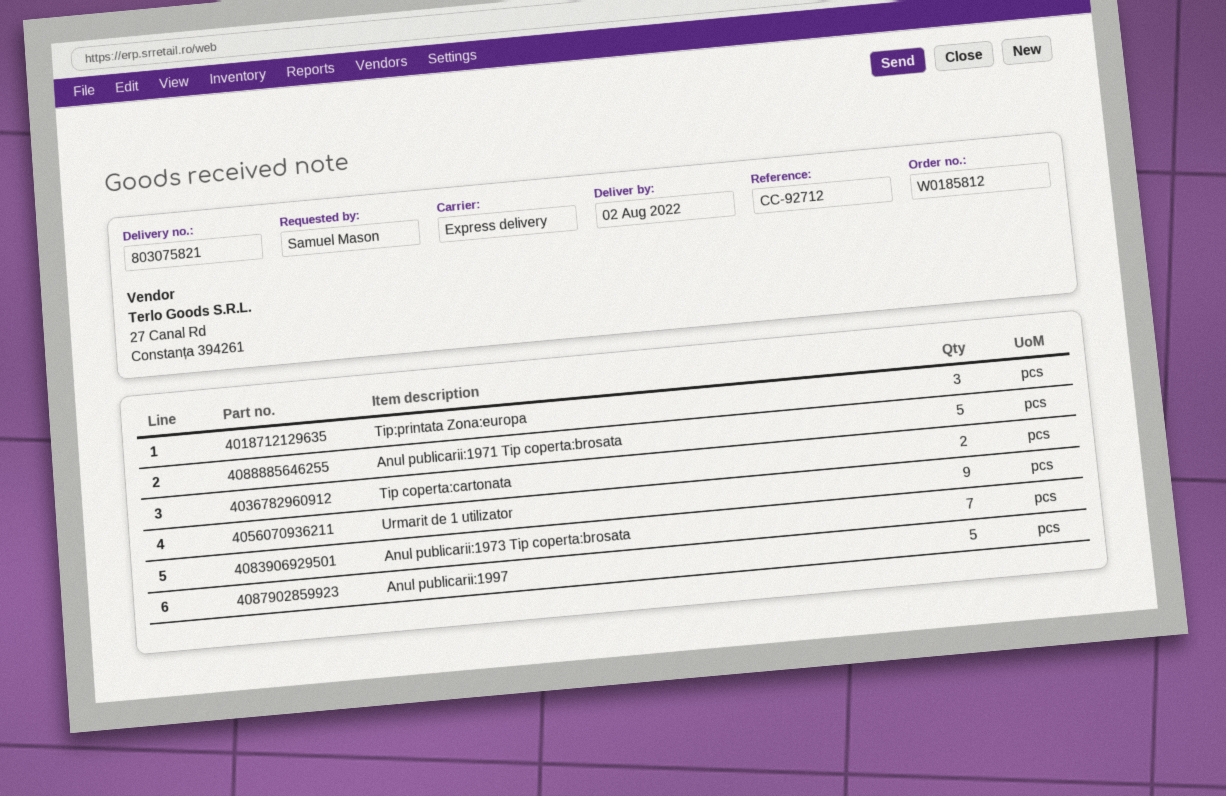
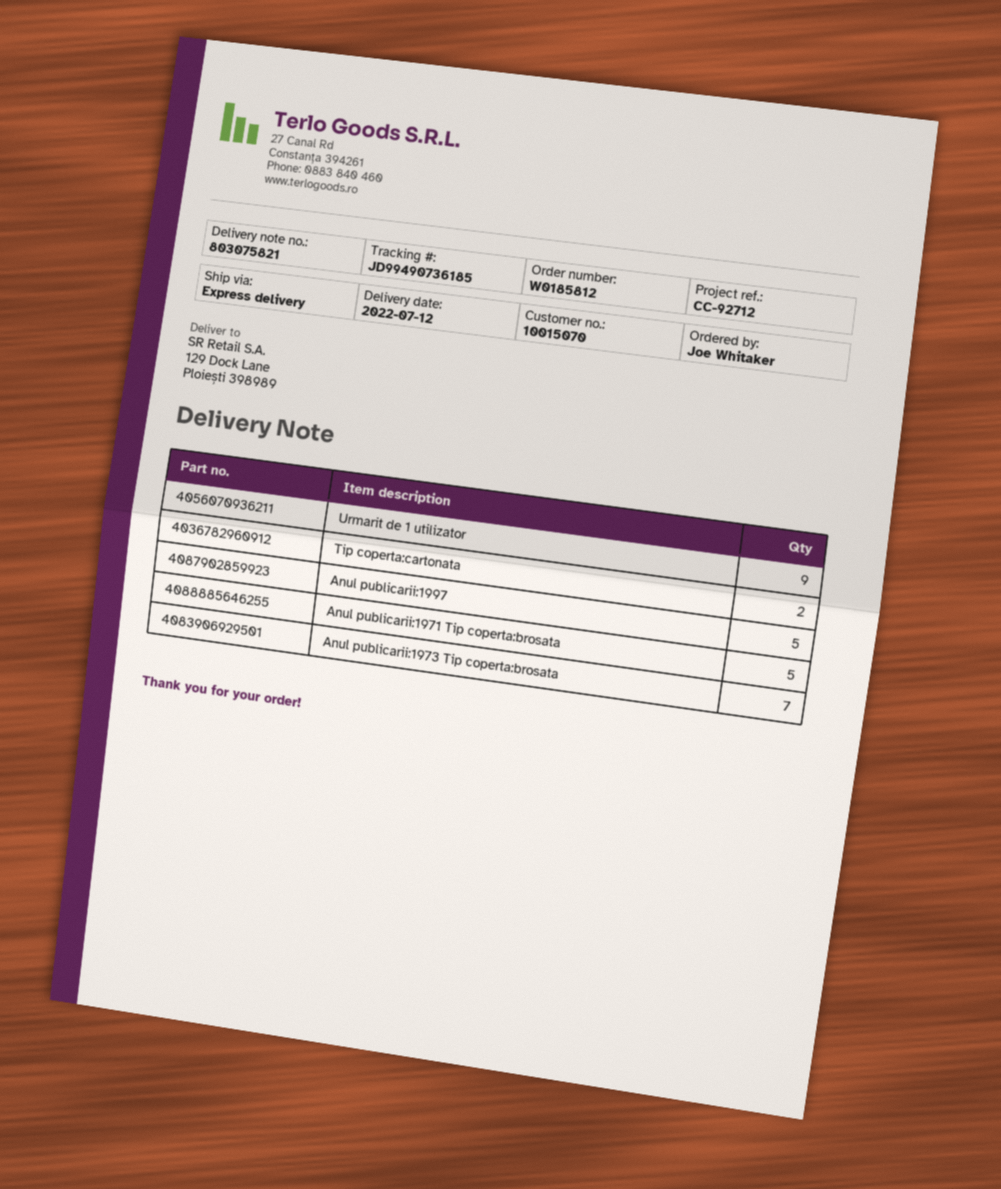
delivery date: 2022-08-02 -> 2022-07-12
ordered by: Samuel Mason -> Joe Whitaker
Tip:printata Zona:europa: 3 -> none

